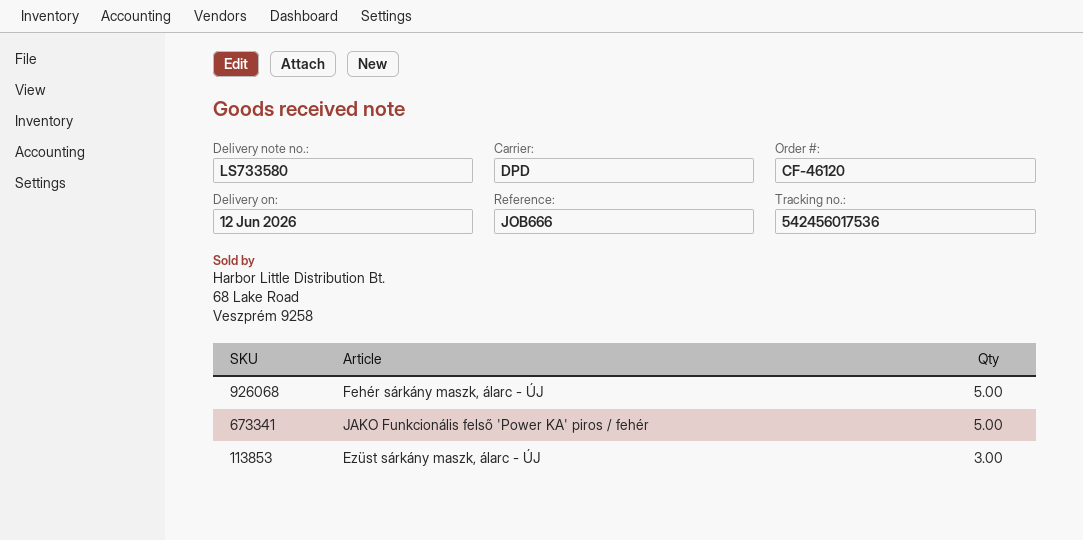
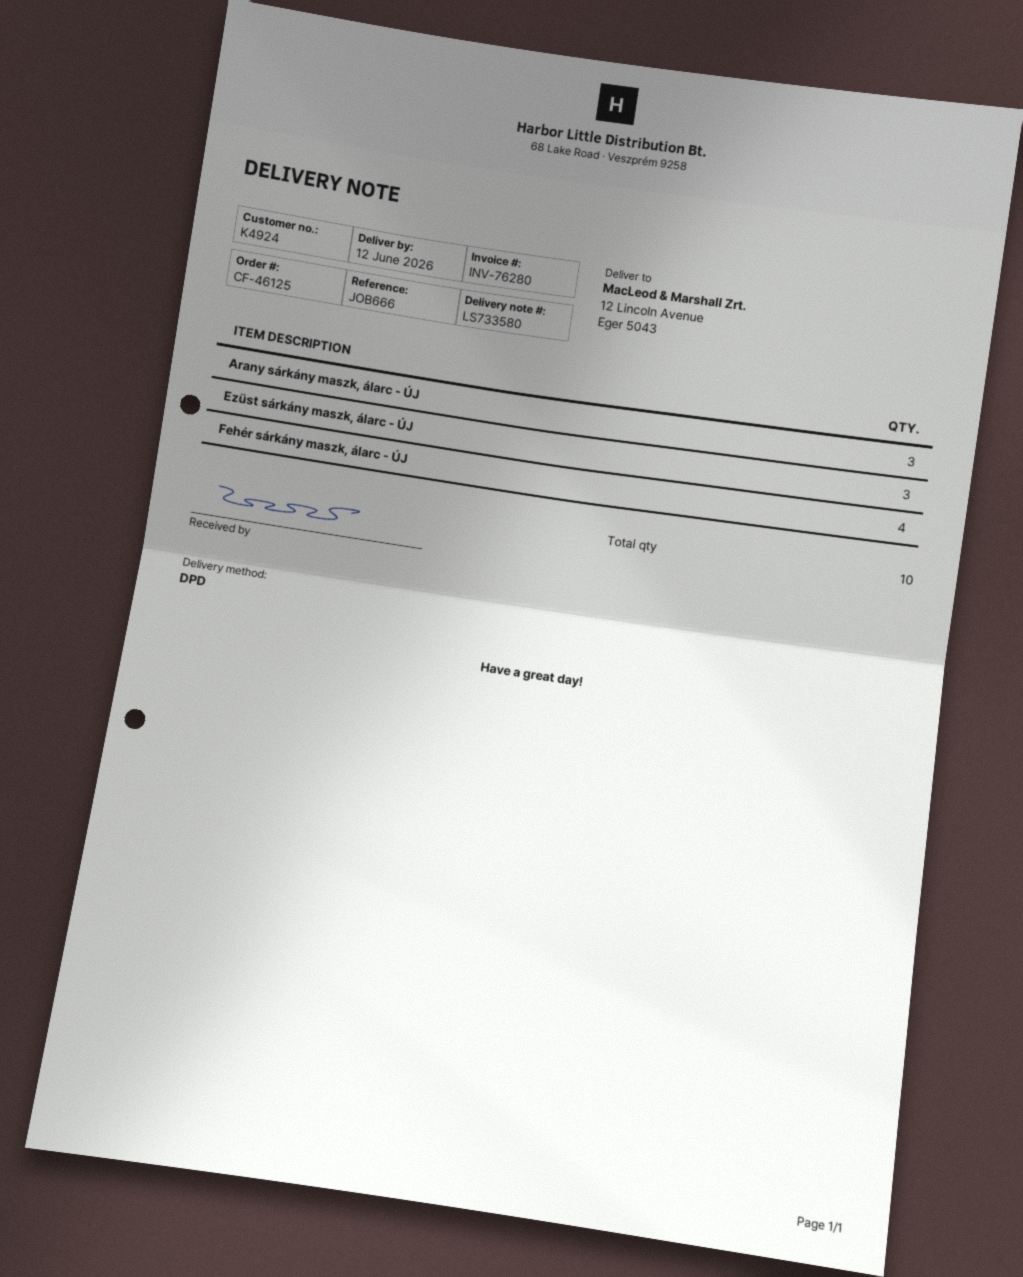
order number: CF-46120 -> CF-46125
Fehér sárkány maszk, álarc - ÚJ: 5 -> 4
JAKO Funkcionális felső 'Power KA' piros / fehér: 5 -> none
Arany sárkány maszk, álarc - ÚJ: none -> 3

